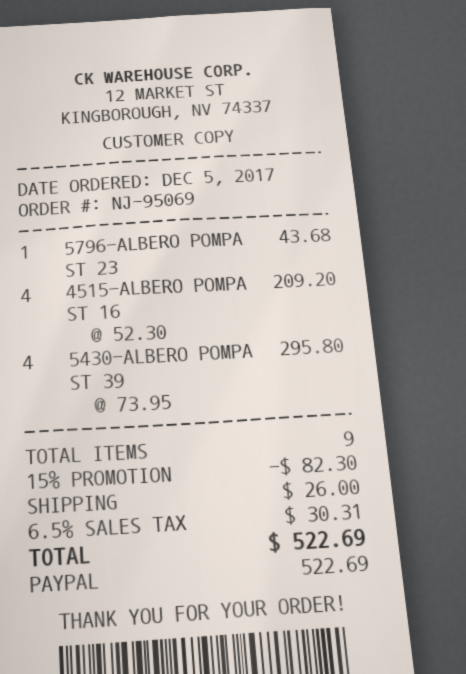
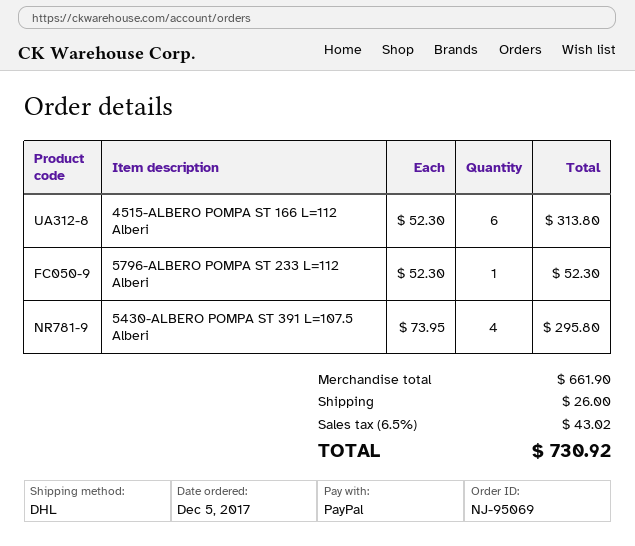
5796-ALBERO POMPA ST 23: 1 x 43.68 = 43.68 -> 1 x 52.30 = 52.30
4515-ALBERO POMPA ST 16: 4 x 52.30 = 209.20 -> 6 x 52.30 = 313.80
discount: 15% = 82.30 -> none
tax: 6.5% = 30.31 -> 6.5% = 43.02
total: 522.69 -> 730.92

